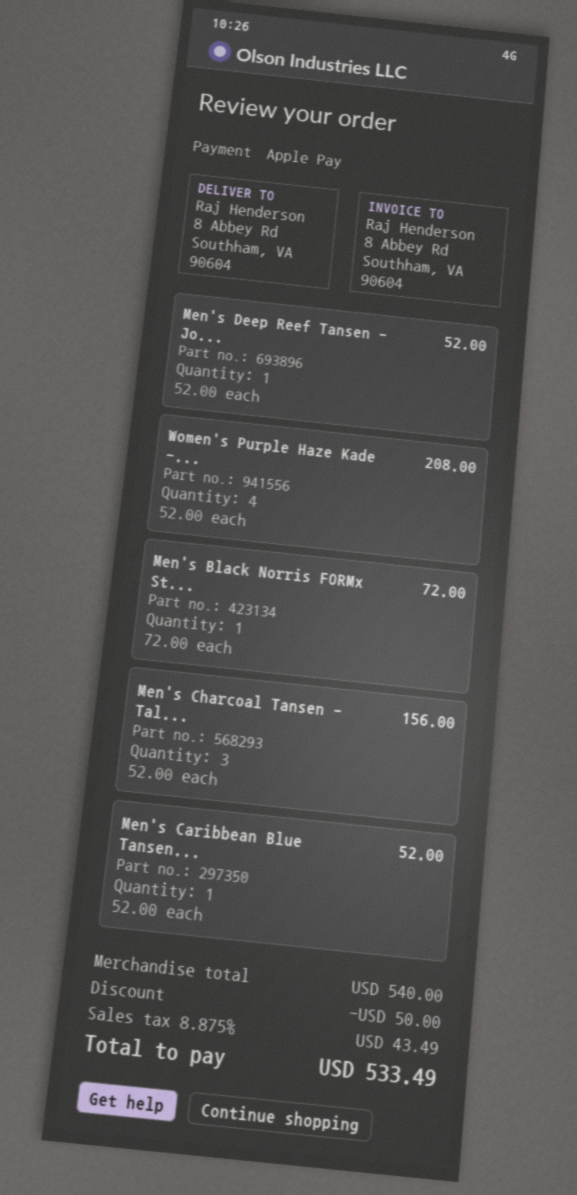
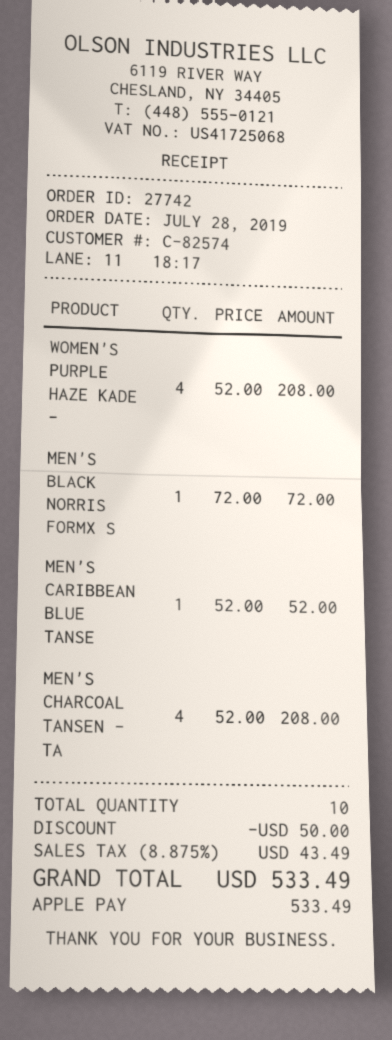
Men's Deep Reef Tansen - Jo...: 1 x 52.00 = 52.00 -> none
Men's Charcoal Tansen - Tal...: 3 x 52.00 = 156.00 -> 4 x 52.00 = 208.00

